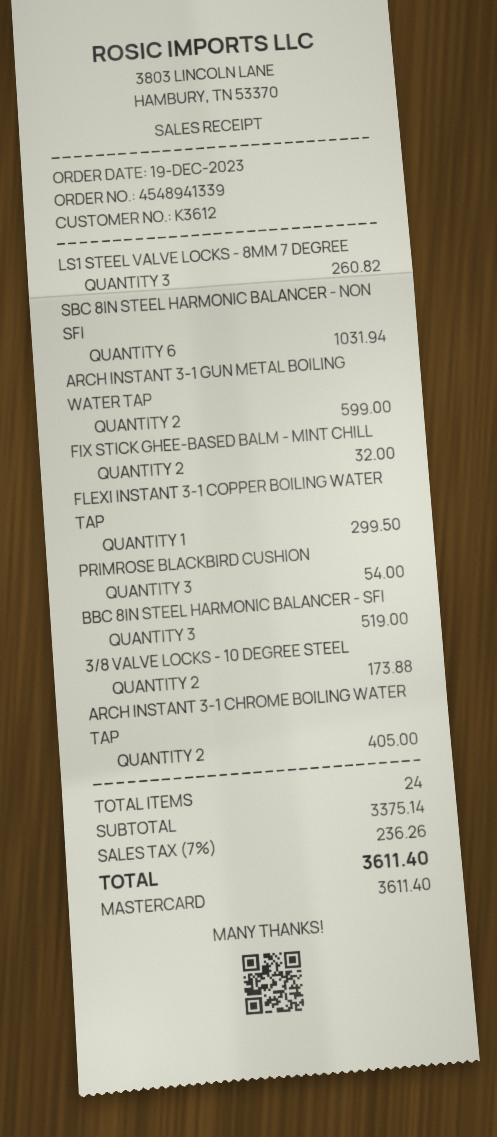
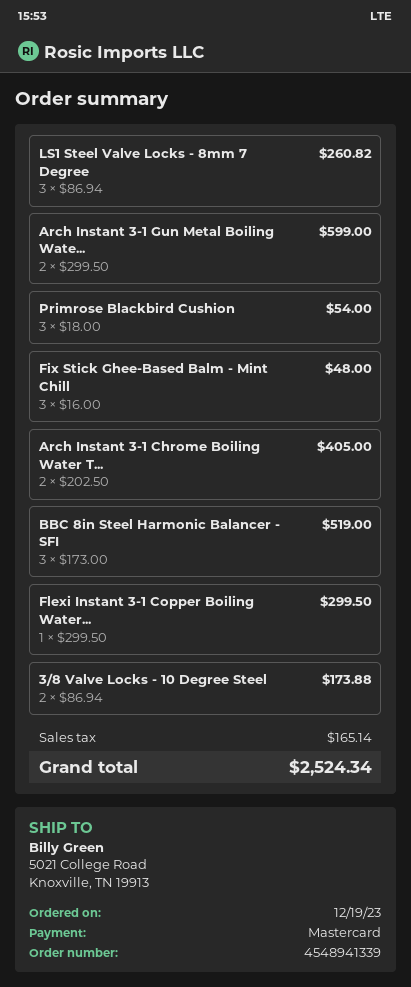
SBC 8IN STEEL HARMONIC BALANCER - NON SFI: 6 for 1031.94 -> none
FIX STICK GHEE-BASED BALM - MINT CHILL: 2 for 32.00 -> 3 for 48.00
tax: 236.26 -> 165.14
total: 3611.40 -> 2524.34

